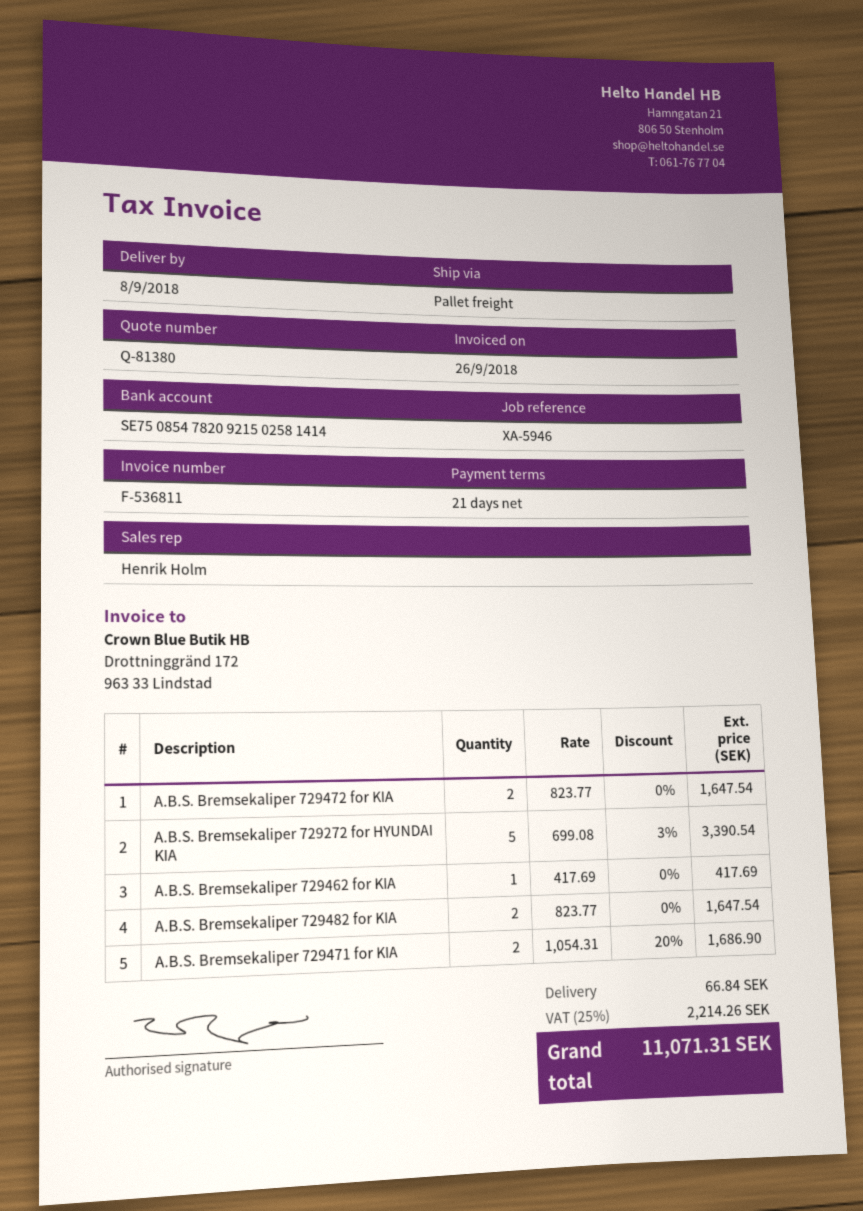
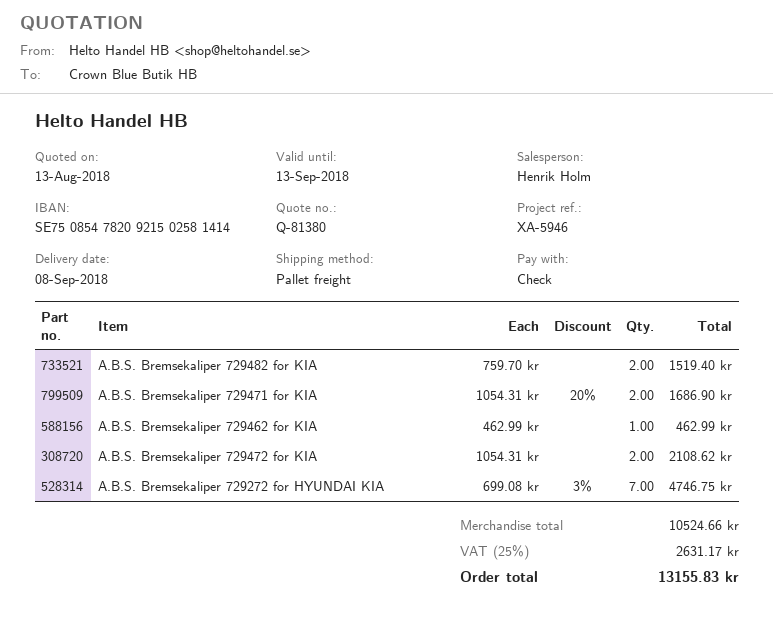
A.B.S. Bremsekaliper 729472 for KIA: 2 x 823.77 = 1647.54 -> 2 x 1054.31 = 2108.62
A.B.S. Bremsekaliper 729272 for HYUNDAI KIA: 5 x 699.08 - 3% = 3390.54 -> 7 x 699.08 - 3% = 4746.75
A.B.S. Bremsekaliper 729462 for KIA: 1 x 417.69 = 417.69 -> 1 x 462.99 = 462.99
A.B.S. Bremsekaliper 729482 for KIA: 2 x 823.77 = 1647.54 -> 2 x 759.70 = 1519.40
shipping: 66.84 -> none
tax: 25% = 2214.26 -> 25% = 2631.17
total: 11071.31 -> 13155.83

